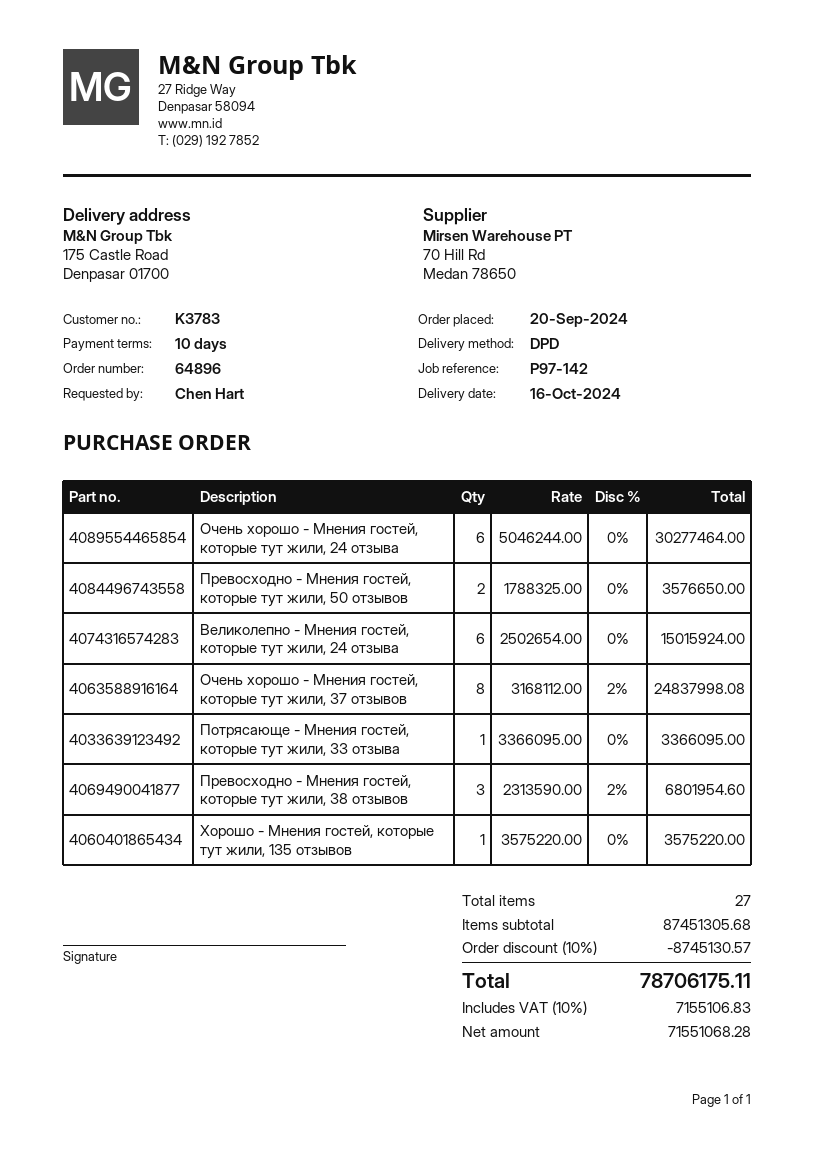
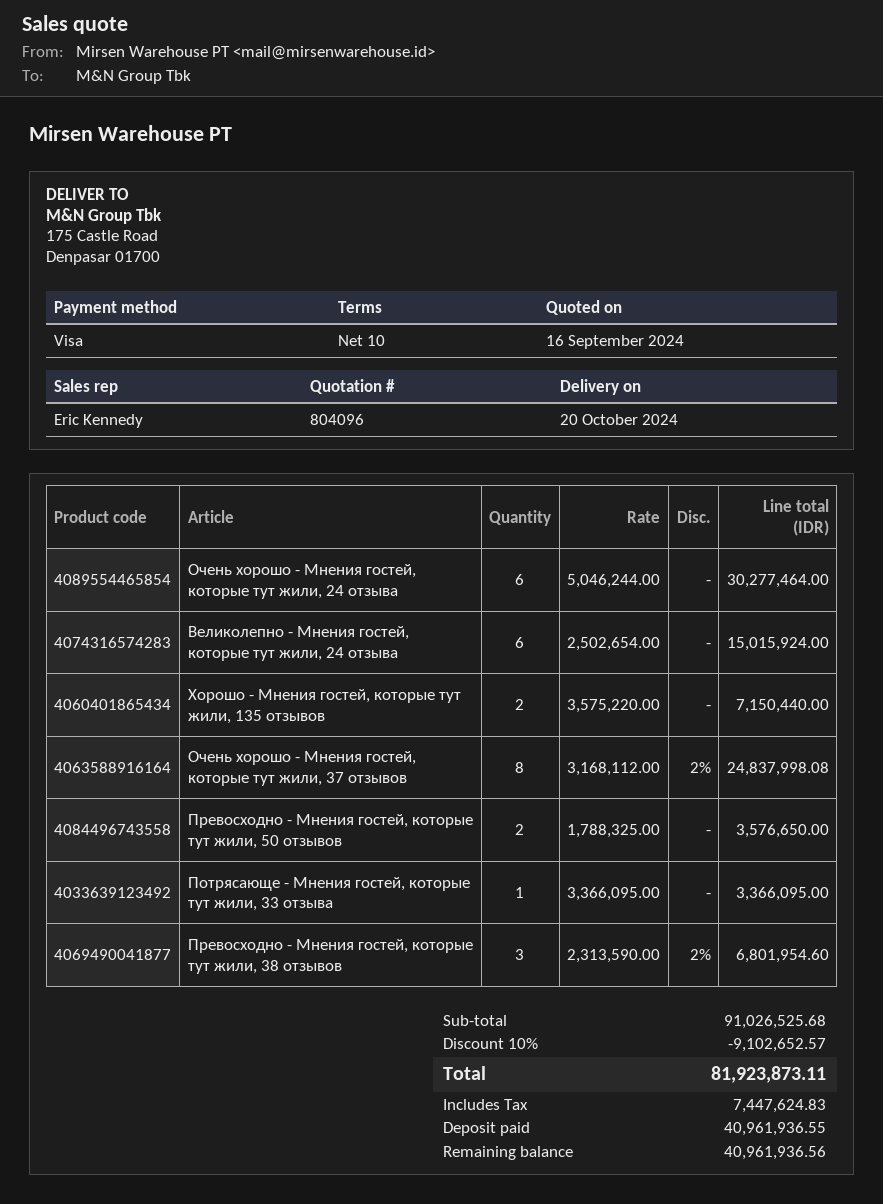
delivery date: 2024-10-16 -> 2024-10-20
Хорошо - Мнения гостей, которые тут жили, 135 отзывов: 1 x 3575220.00 = 3575220.00 -> 2 x 3575220.00 = 7150440.00
subtotal: 87451305.68 -> 91026525.68
discount: 10% = 8745130.57 -> 10% = 9102652.57
tax: 7155106.83 -> 7447624.83
total: 78706175.11 -> 81923873.11

